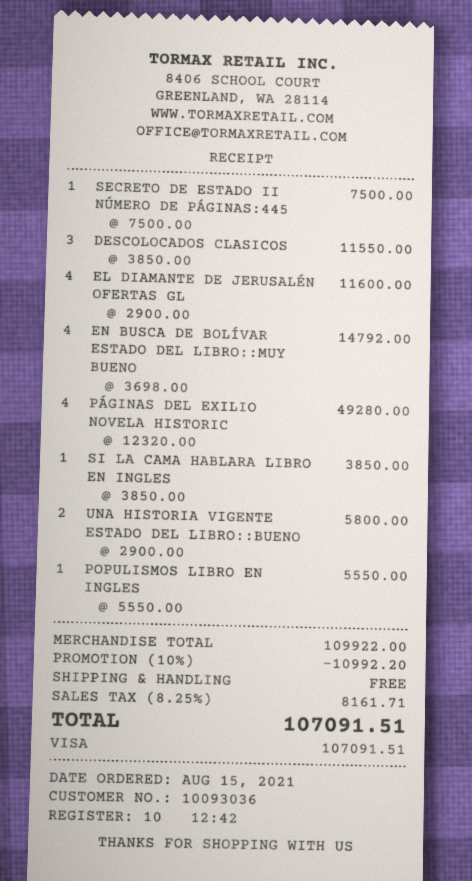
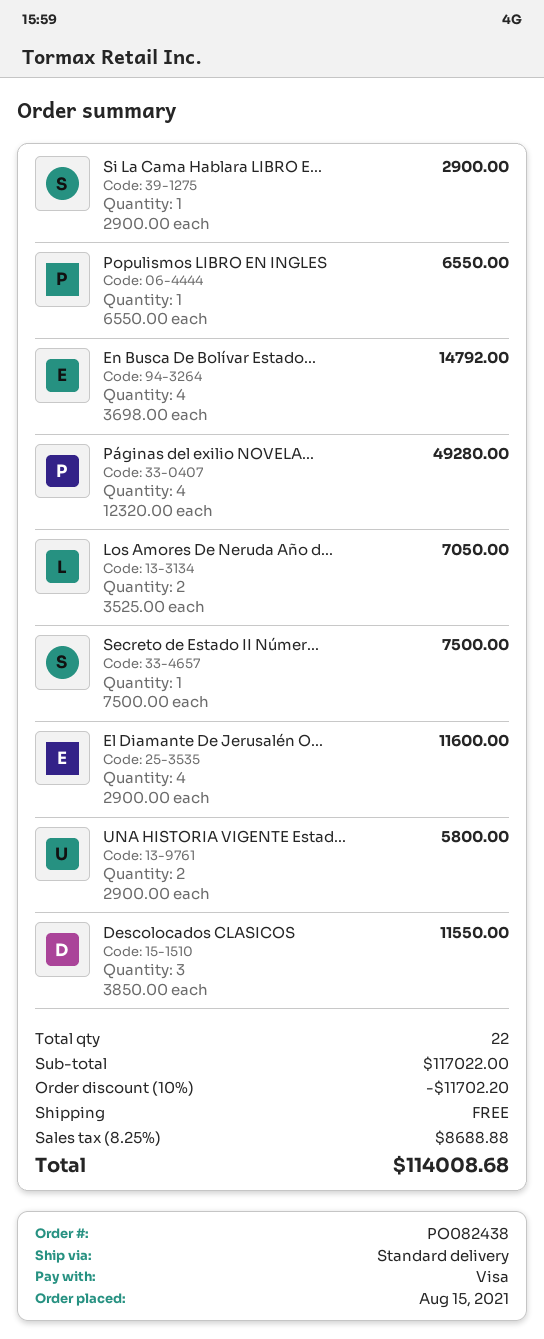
SI LA CAMA HABLARA LIBRO EN INGLES: 1 x 3850.00 = 3850.00 -> 1 x 2900.00 = 2900.00
POPULISMOS LIBRO EN INGLES: 1 x 5550.00 = 5550.00 -> 1 x 6550.00 = 6550.00
Los Amores De Neruda Año d...: none -> 2 x 3525.00 = 7050.00
subtotal: 109922.00 -> 117022.00
discount: 10% = 10992.20 -> 10% = 11702.20
tax: 8.25% = 8161.71 -> 8.25% = 8688.88
total: 107091.51 -> 114008.68

